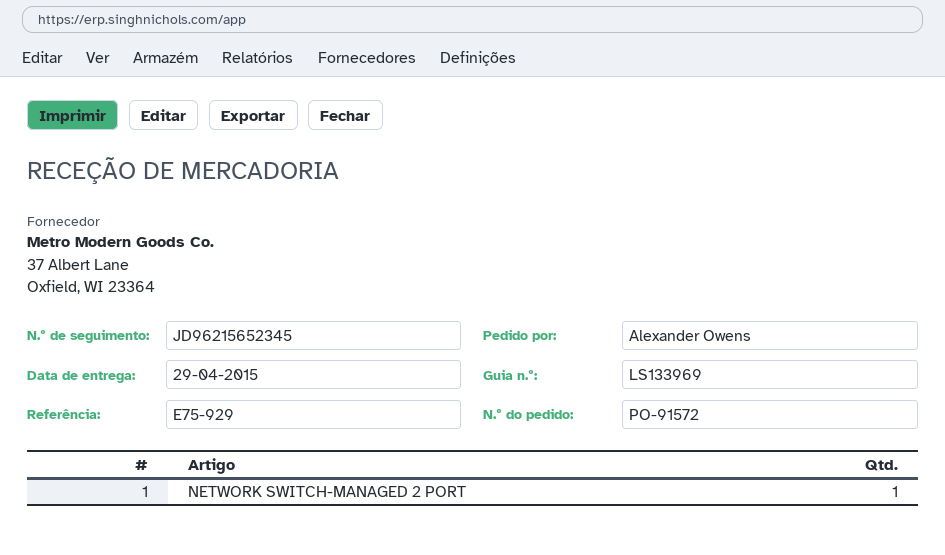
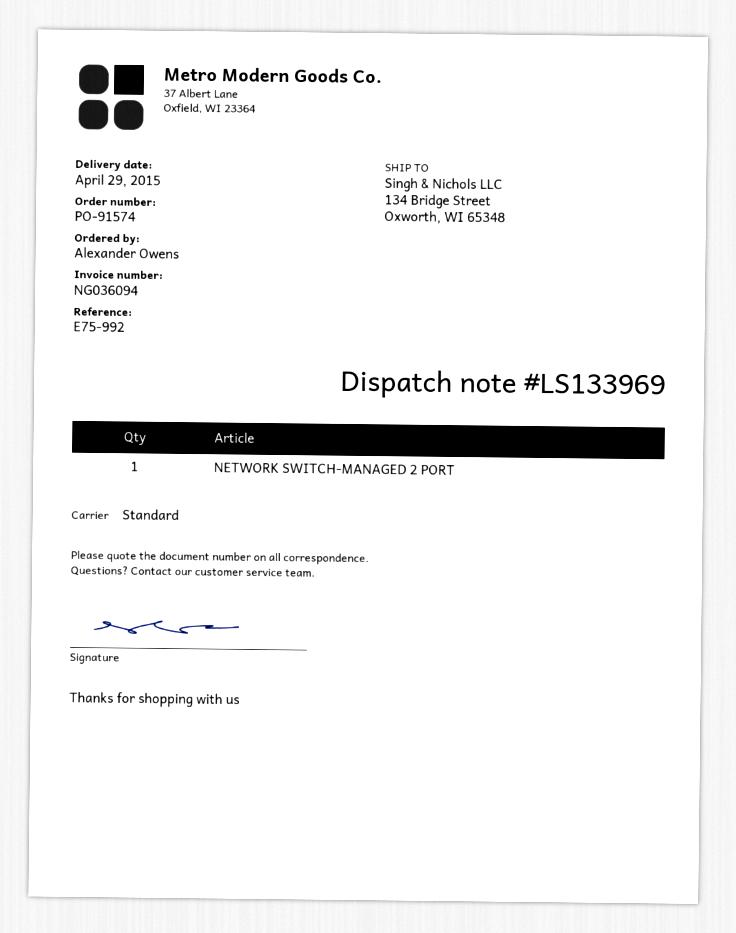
order number: PO-91572 -> PO-91574
reference: E75-929 -> E75-992

